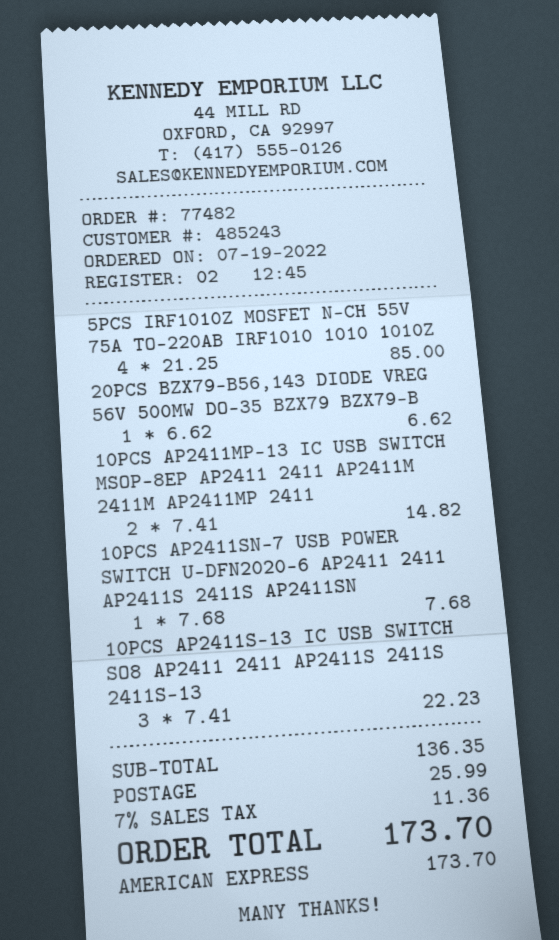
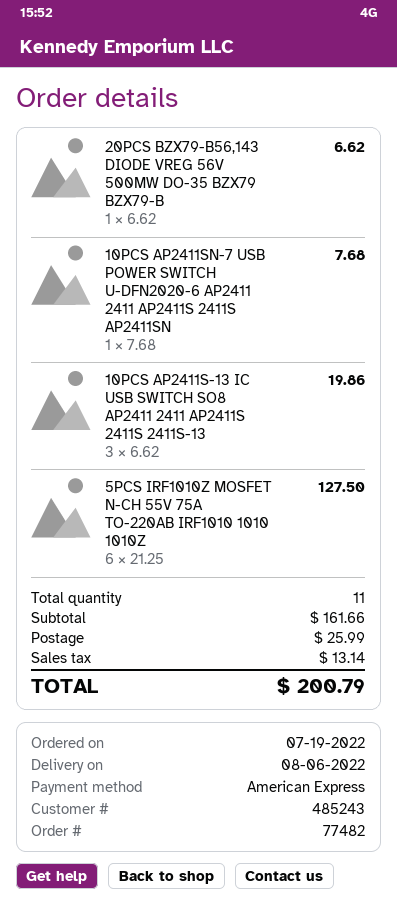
5PCS IRF1010Z MOSFET N-CH 55V 75A TO-220AB IRF1010 1010 1010Z: 4 x 21.25 = 85.00 -> 6 x 21.25 = 127.50
10PCS AP2411MP-13 IC USB SWITCH MSOP-8EP AP2411 2411 AP2411M 2411M AP2411MP 2411: 2 x 7.41 = 14.82 -> none
10PCS AP2411S-13 IC USB SWITCH SO8 AP2411 2411 AP2411S 2411S 2411S-13: 3 x 7.41 = 22.23 -> 3 x 6.62 = 19.86
subtotal: 136.35 -> 161.66
tax: 11.36 -> 13.14
total: 173.70 -> 200.79

